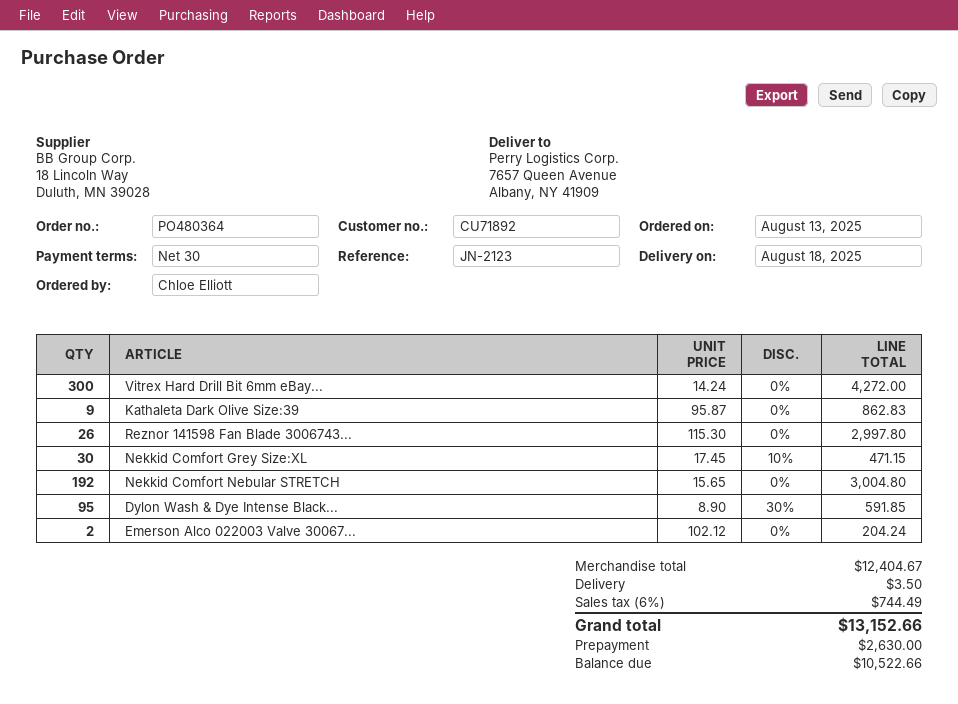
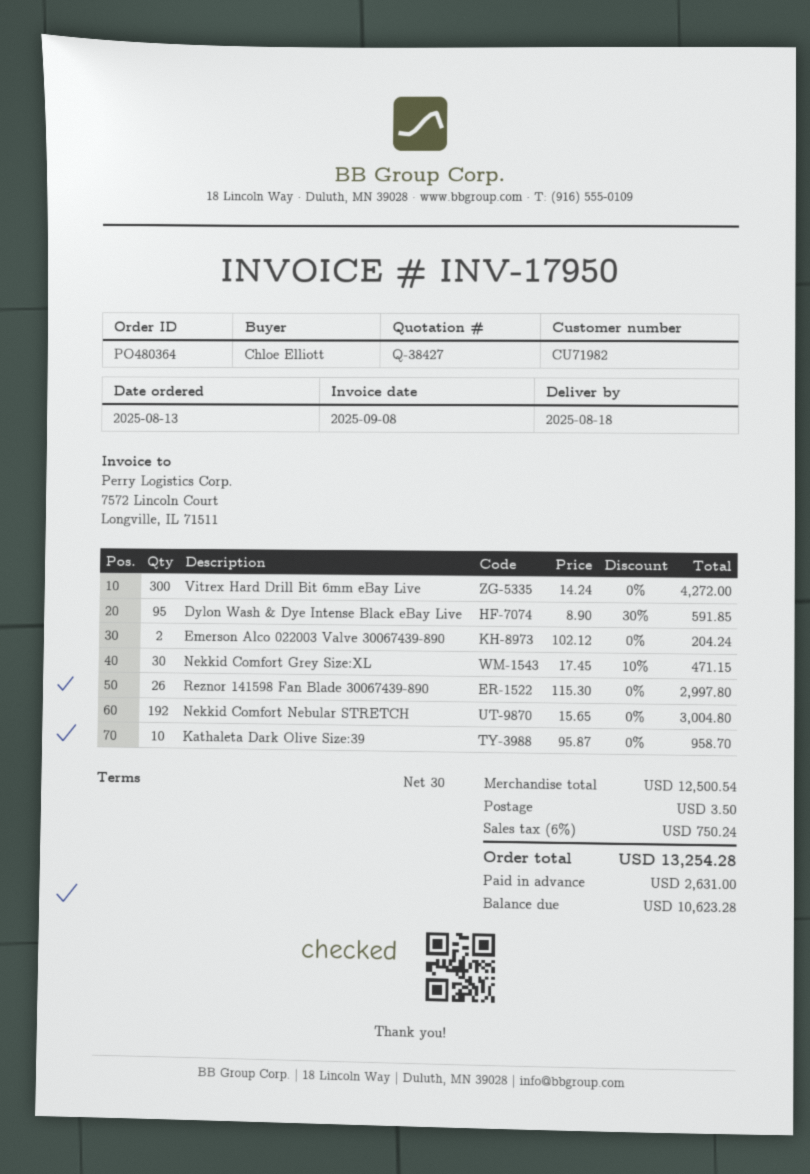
customer number: CU71892 -> CU71982
Kathaleta Dark Olive Size:39: 9 x 95.87 = 862.83 -> 10 x 95.87 = 958.70
subtotal: 12404.67 -> 12500.54
tax: 6% = 744.49 -> 6% = 750.24
total: 13152.66 -> 13254.28
deposit: 2630.00 -> 2631.00
balance: 10522.66 -> 10623.28

